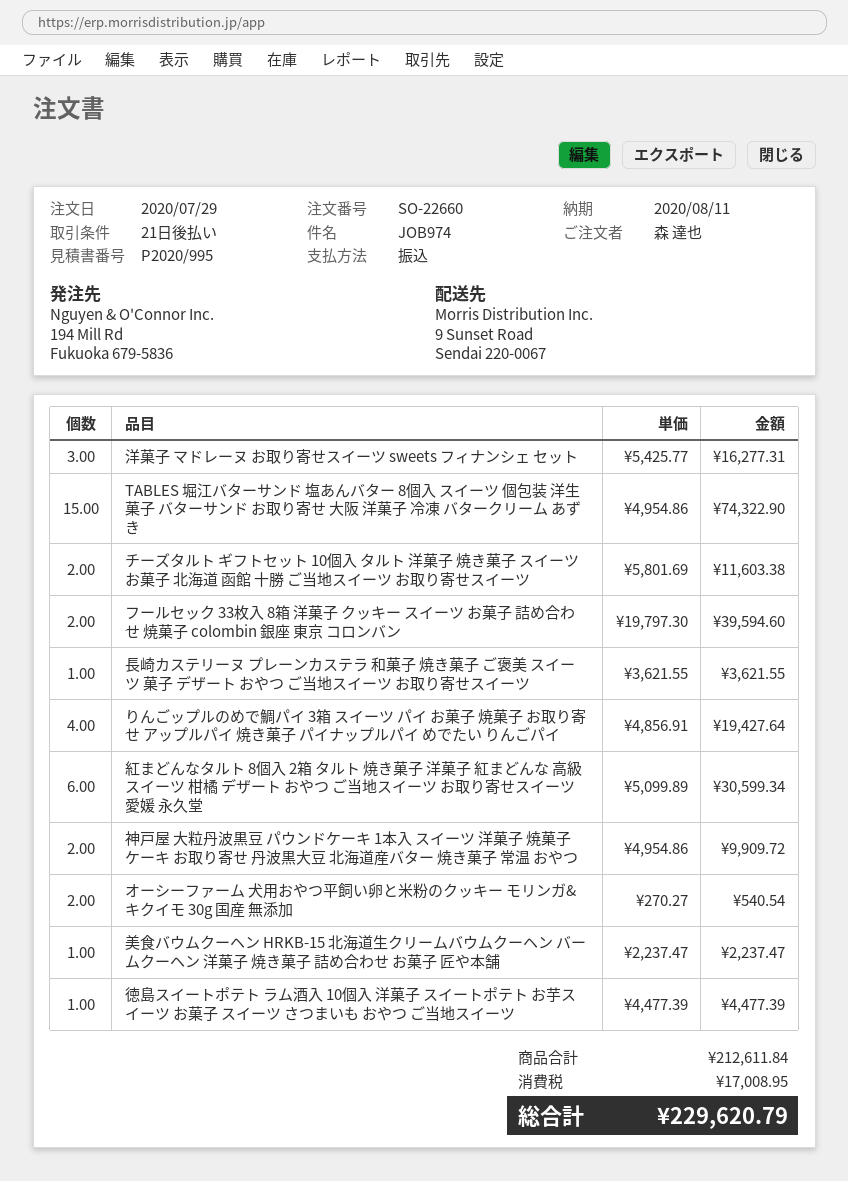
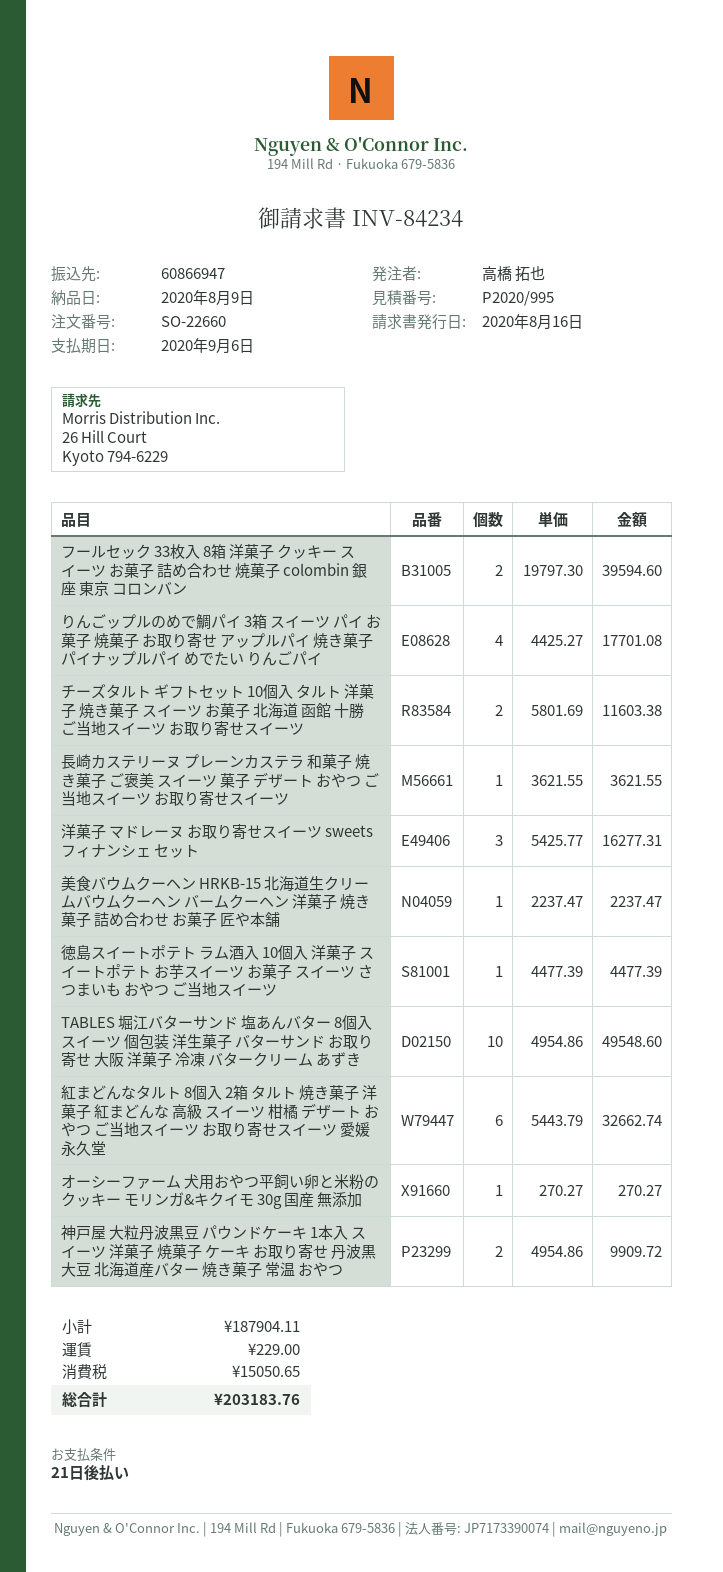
delivery date: 2020-08-11 -> 2020-08-09
ordered by: 森 達也 -> 高橋 拓也
TABLES 堀江バターサンド 塩あんバター 8個入 スイーツ 個包装 洋生菓子 バターサンド お取り寄せ 大阪 洋菓子 冷凍 バタークリーム あずき: 15 x 4954.86 = 74322.90 -> 10 x 4954.86 = 49548.60
りんごップルのめで鯛パイ 3箱 スイーツ パイ お菓子 焼菓子 お取り寄せ アップルパイ 焼き菓子 パイナップルパイ めでたい りんごパイ: 4 x 4856.91 = 19427.64 -> 4 x 4425.27 = 17701.08
紅まどんなタルト 8個入 2箱 タルト 焼き菓子 洋菓子 紅まどんな 高級 スイーツ 柑橘 デザート おやつ ご当地スイーツ お取り寄せスイーツ 愛媛 永久堂: 6 x 5099.89 = 30599.34 -> 6 x 5443.79 = 32662.74
オーシーファーム 犬用おやつ平飼い卵と米粉のクッキー モリンガ&キクイモ 30g 国産 無添加: 2 x 270.27 = 540.54 -> 1 x 270.27 = 270.27
subtotal: 212611.84 -> 187904.11
shipping: none -> 229.00
tax: 17008.95 -> 15050.65
total: 229620.79 -> 203183.76

